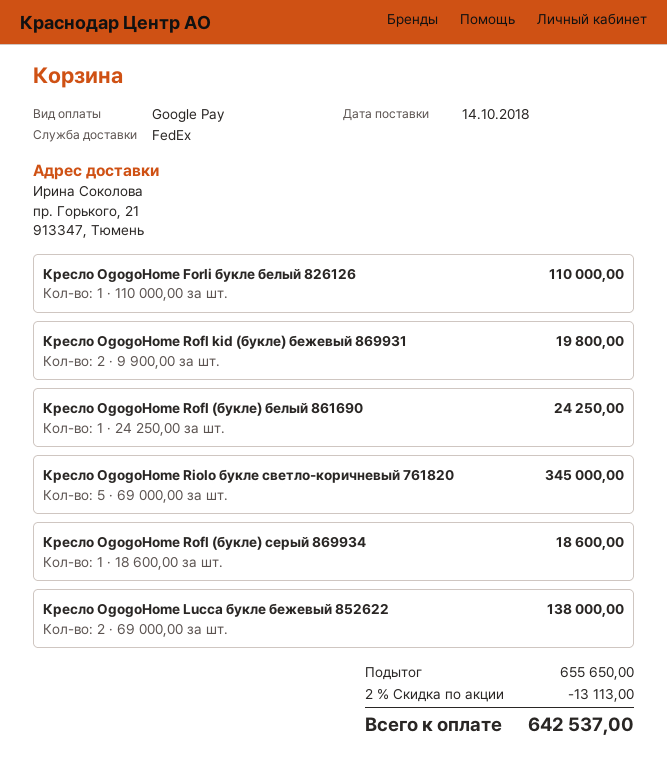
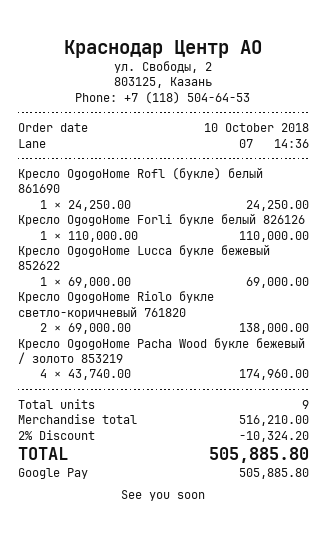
Кресло OgogoHome Rofl kid (букле) бежевый 869931: 2 x 9900.00 = 19800.00 -> none
Кресло OgogoHome Riolo букле светло-коричневый 761820: 5 x 69000.00 = 345000.00 -> 2 x 69000.00 = 138000.00
Кресло OgogoHome Rofl (букле) серый 869934: 1 x 18600.00 = 18600.00 -> none
Кресло OgogoHome Lucca букле бежевый 852622: 2 x 69000.00 = 138000.00 -> 1 x 69000.00 = 69000.00
Кресло OgogoHome Pacha Wood букле бежевый / золото 853219: none -> 4 x 43740.00 = 174960.00
subtotal: 655650.00 -> 516210.00
discount: 2% = 13113.00 -> 2% = 10324.20
total: 642537.00 -> 505885.80

